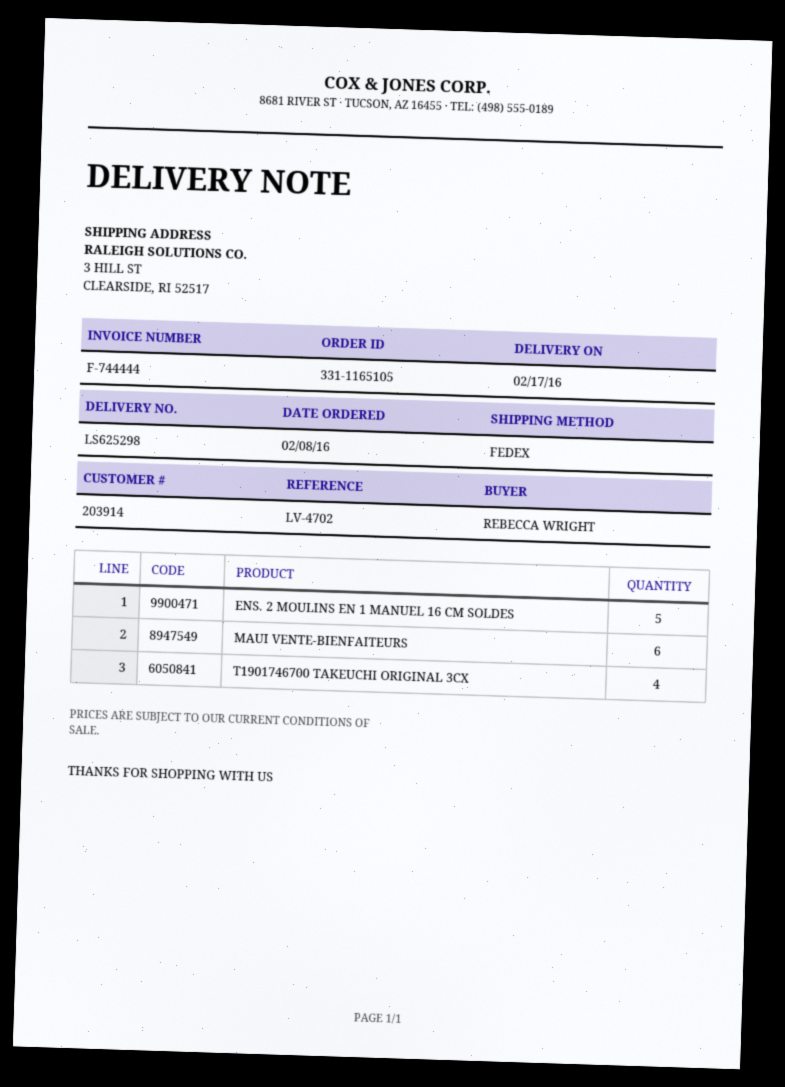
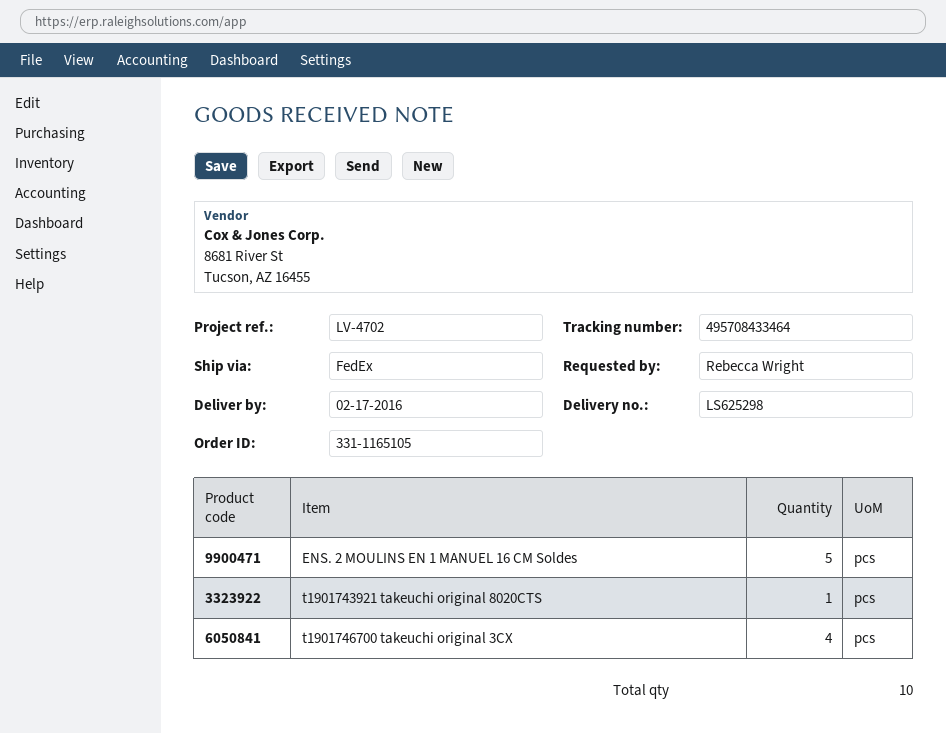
MAUI VENTE-BIENFAITEURS: 6 -> none
t1901743921 takeuchi original 8020CTS: none -> 1

